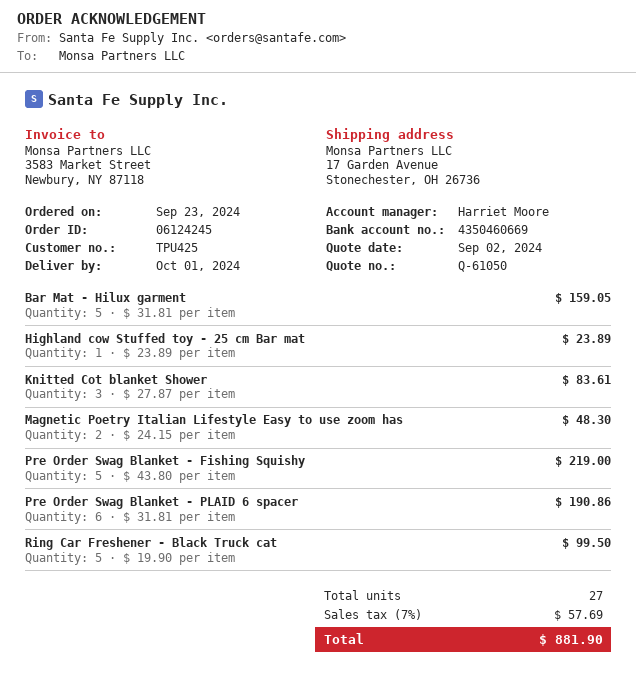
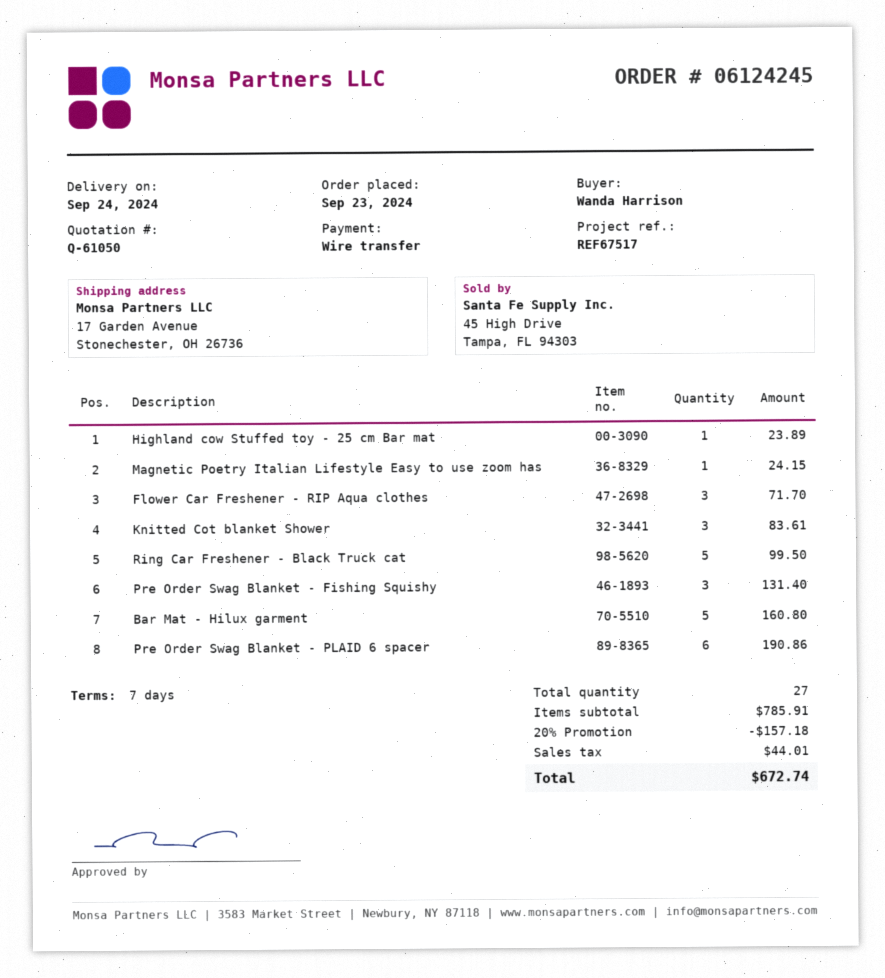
delivery date: 2024-10-01 -> 2024-09-24
Bar Mat - Hilux garment: 5 for 159.05 -> 5 for 160.80
Magnetic Poetry Italian Lifestyle Easy to use zoom has: 2 for 48.30 -> 1 for 24.15
Pre Order Swag Blanket - Fishing Squishy: 5 for 219.00 -> 3 for 131.40
Flower Car Freshener - RIP Aqua clothes: none -> 3 for 71.70
discount: none -> 20% = 157.18
tax: 57.69 -> 44.01
total: 881.90 -> 672.74

